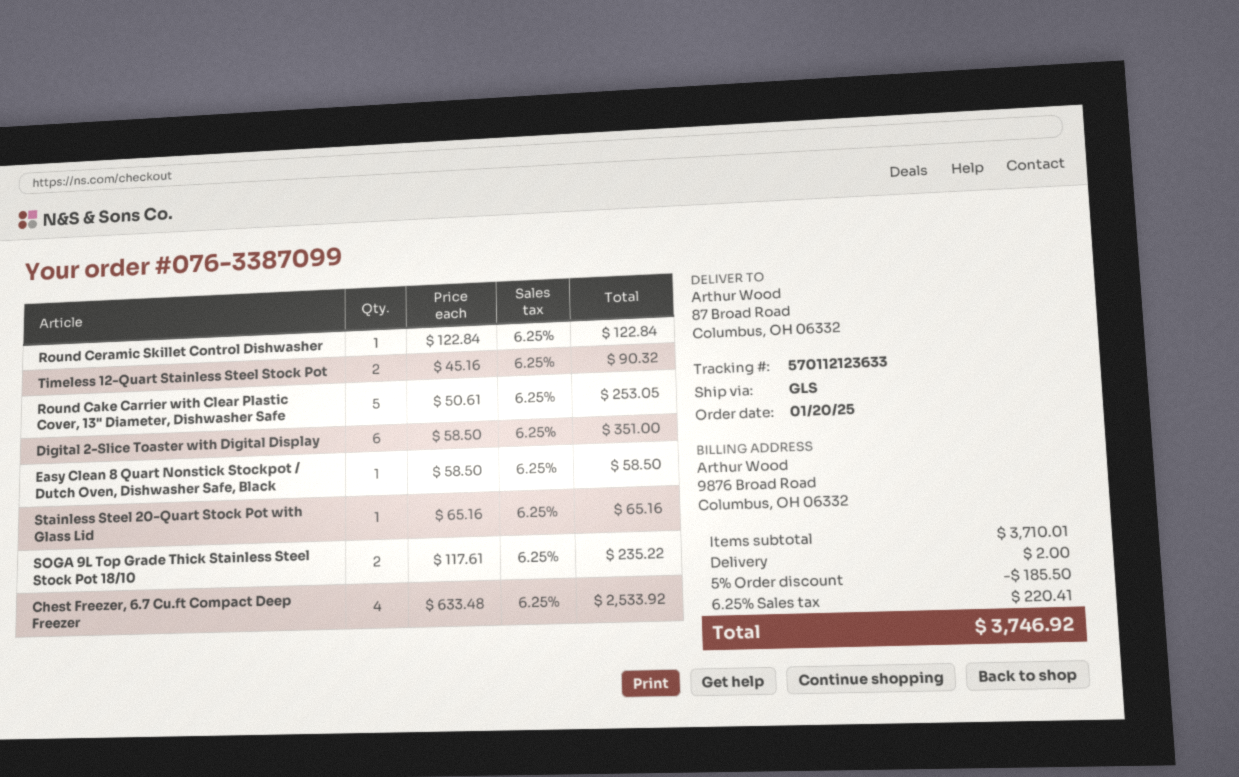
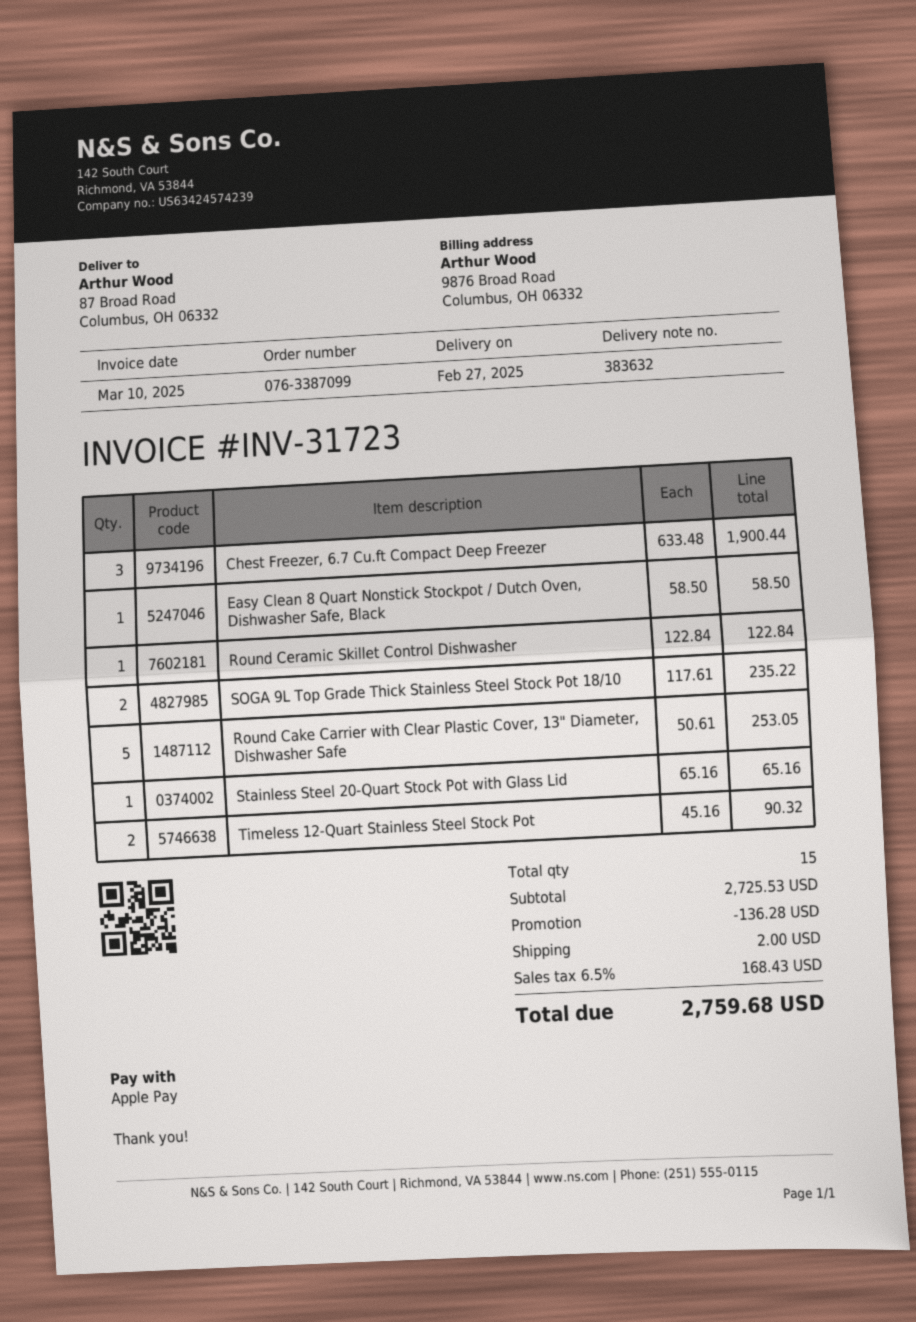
Digital 2-Slice Toaster with Digital Display: 6 x 58.50 = 351.00 -> none
Chest Freezer, 6.7 Cu.ft Compact Deep Freezer: 4 x 633.48 = 2533.92 -> 3 x 633.48 = 1900.44
subtotal: 3710.01 -> 2725.53
discount: 185.50 -> 136.28
tax: 6.25% = 220.41 -> 6.5% = 168.43
total: 3746.92 -> 2759.68

